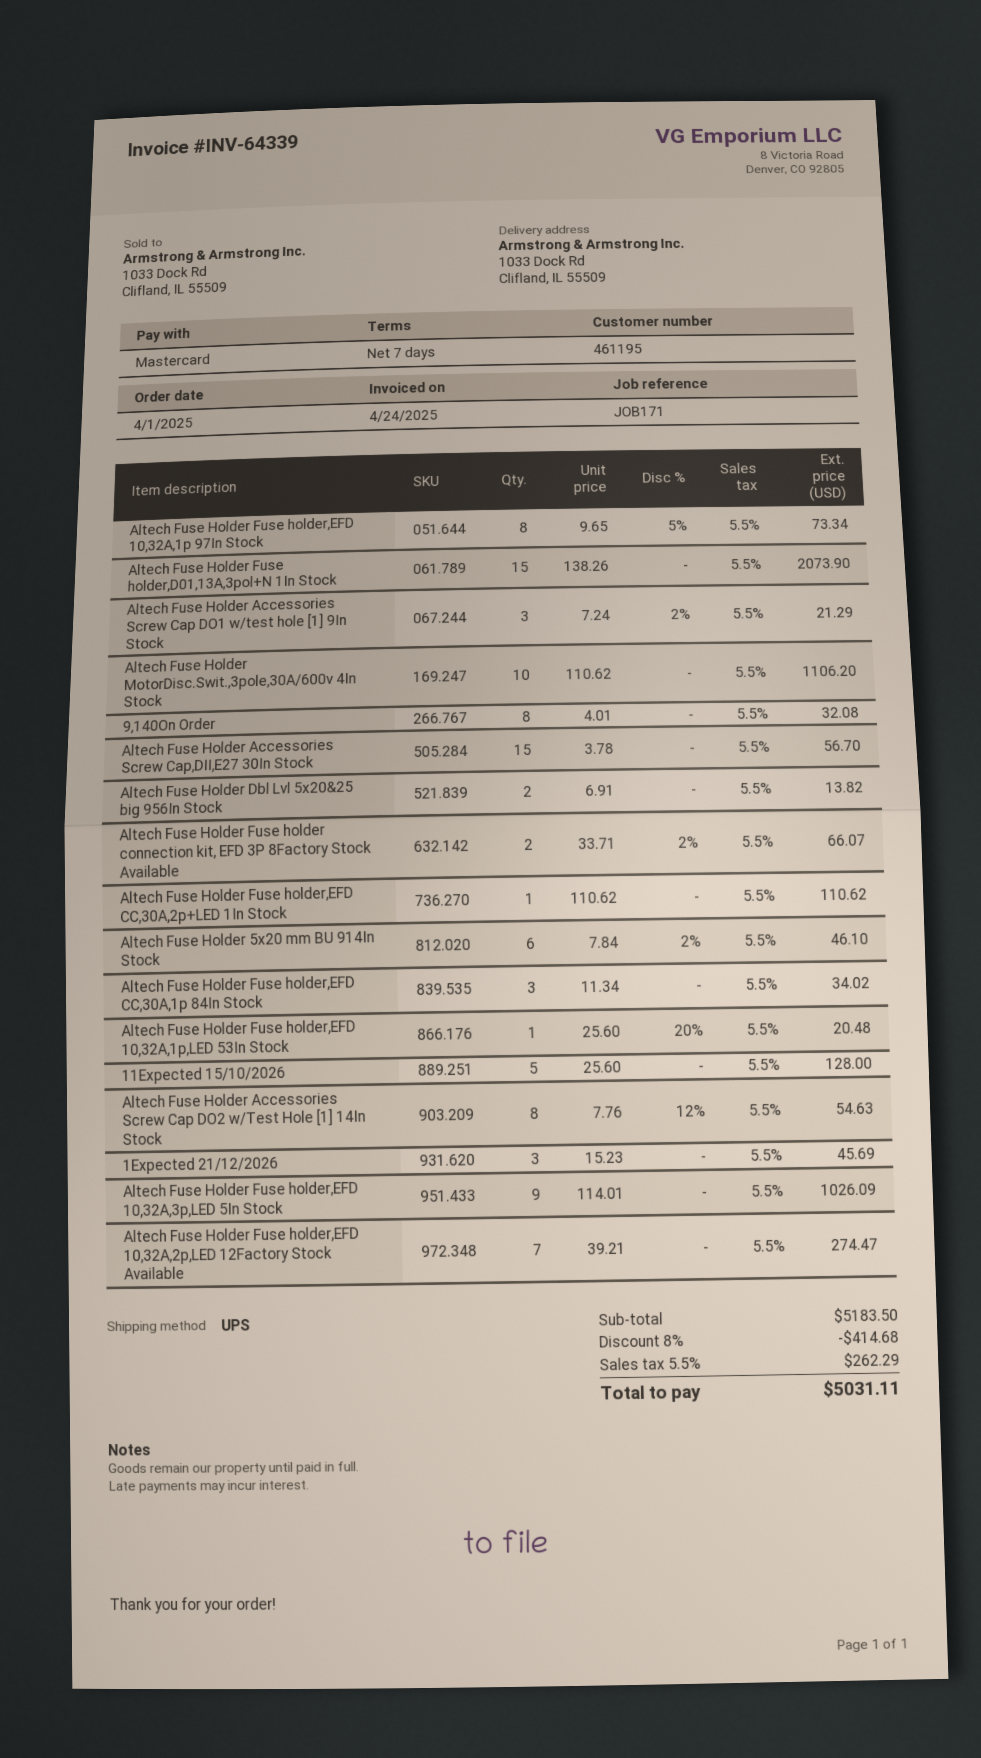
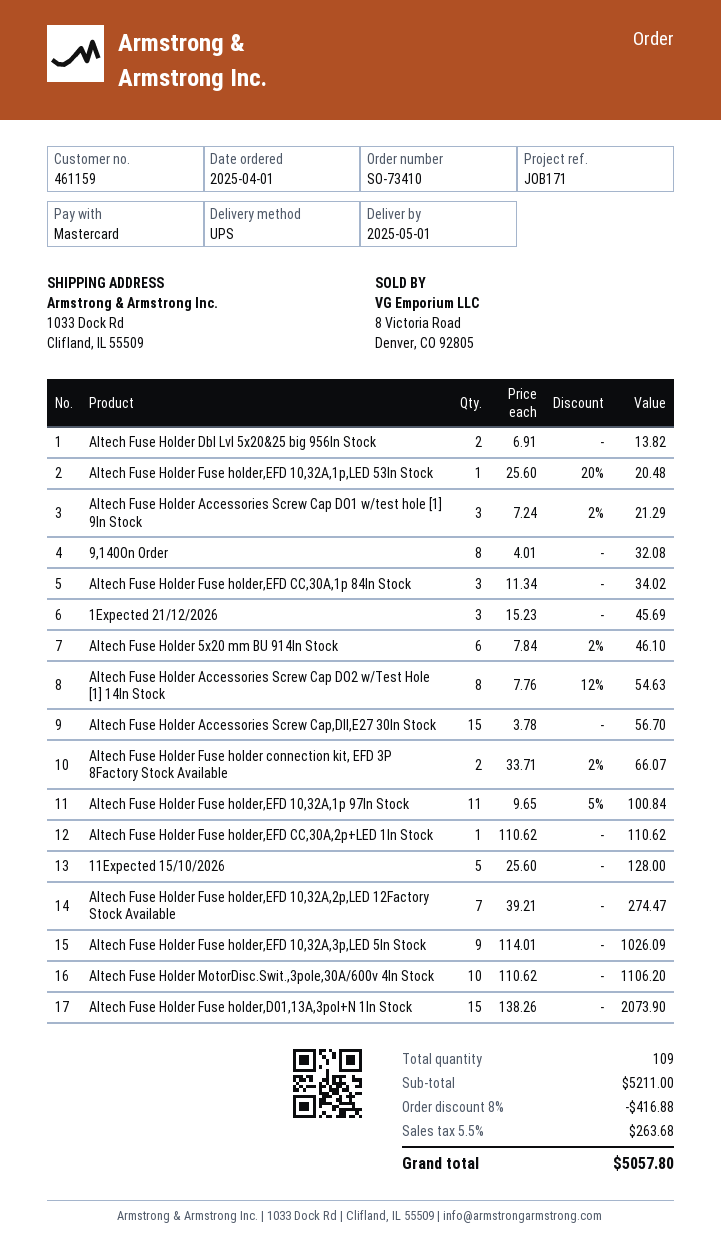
customer number: 461195 -> 461159
Altech Fuse Holder Fuse holder,EFD 10,32A,1p 97In Stock: 8 x 9.65 - 5% = 73.34 -> 11 x 9.65 - 5% = 100.84
subtotal: 5183.50 -> 5211.00
discount: 8% = 414.68 -> 8% = 416.88
tax: 5.5% = 262.29 -> 5.5% = 263.68
total: 5031.11 -> 5057.80

